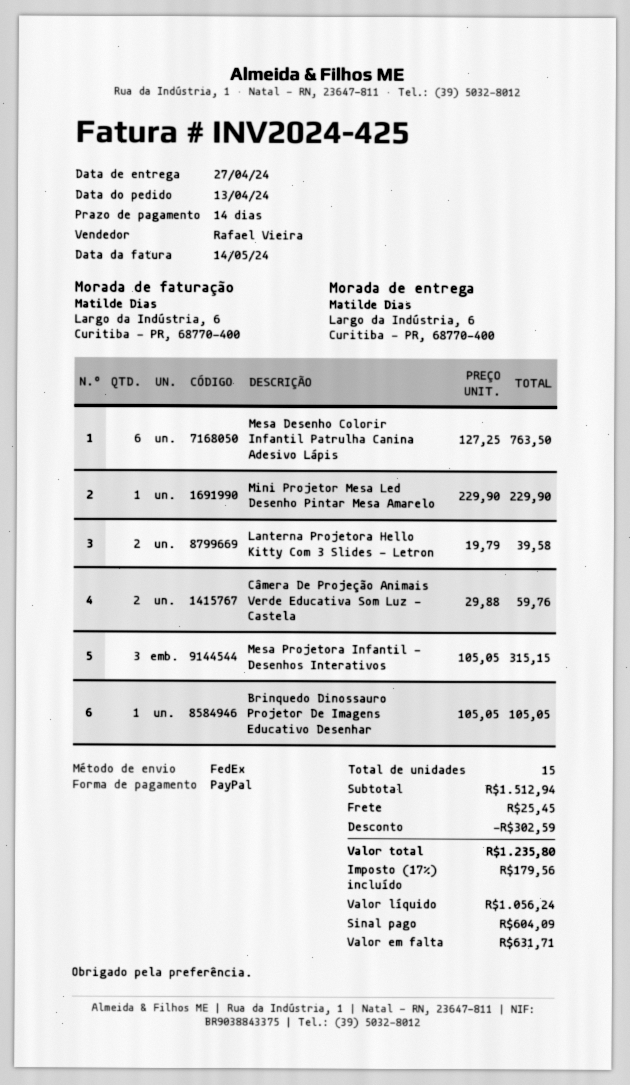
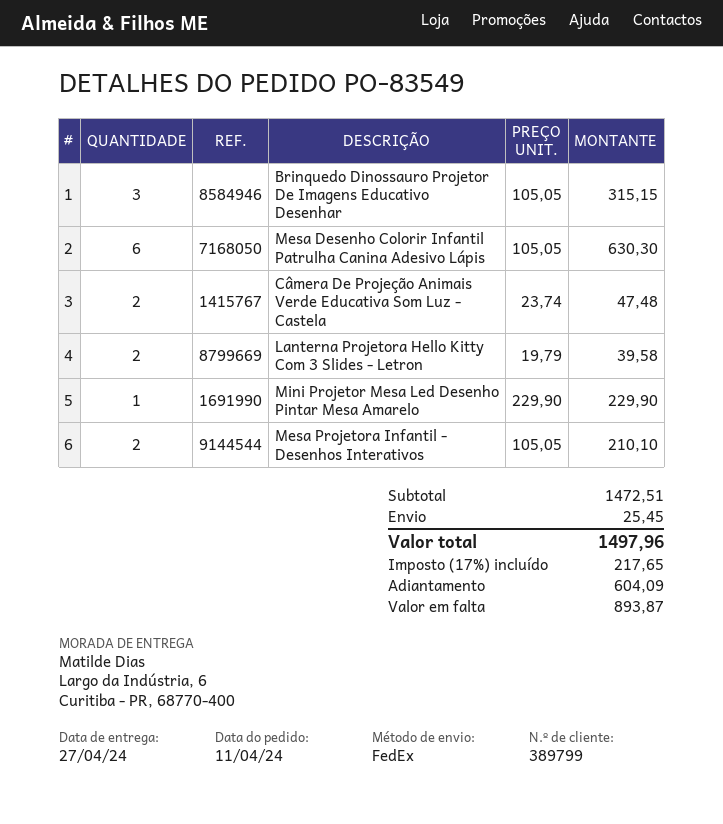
order date: 2024-04-13 -> 2024-04-11
Mesa Desenho Colorir Infantil Patrulha Canina Adesivo Lápis: 6 x 127.25 = 763.50 -> 6 x 105.05 = 630.30
Câmera De Projeção Animais Verde Educativa Som Luz - Castela: 2 x 29.88 = 59.76 -> 2 x 23.74 = 47.48
Mesa Projetora Infantil - Desenhos Interativos: 3 x 105.05 = 315.15 -> 2 x 105.05 = 210.10
Brinquedo Dinossauro Projetor De Imagens Educativo Desenhar: 1 x 105.05 = 105.05 -> 3 x 105.05 = 315.15
subtotal: 1512.94 -> 1472.51
discount: 302.59 -> none
tax: 17% = 179.56 -> 17% = 217.65
total: 1235.80 -> 1497.96
balance: 631.71 -> 893.87

